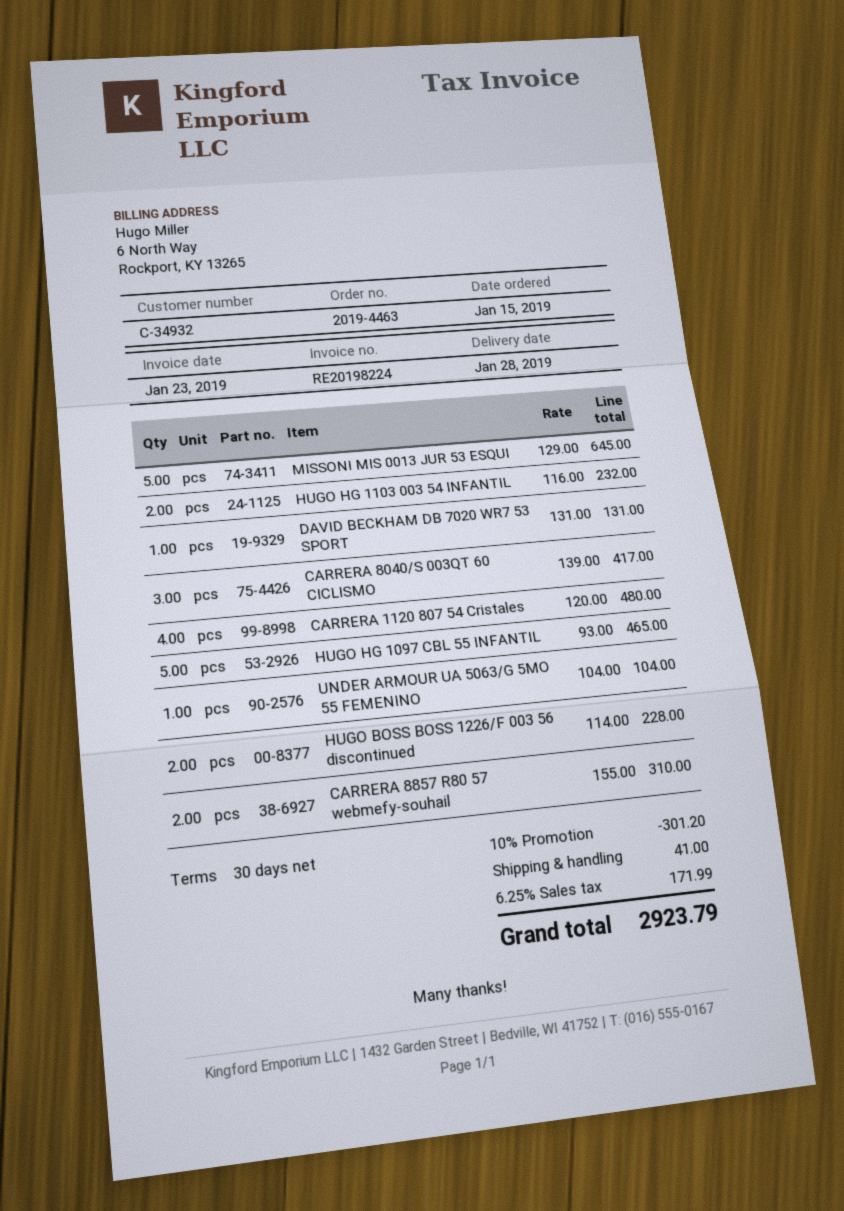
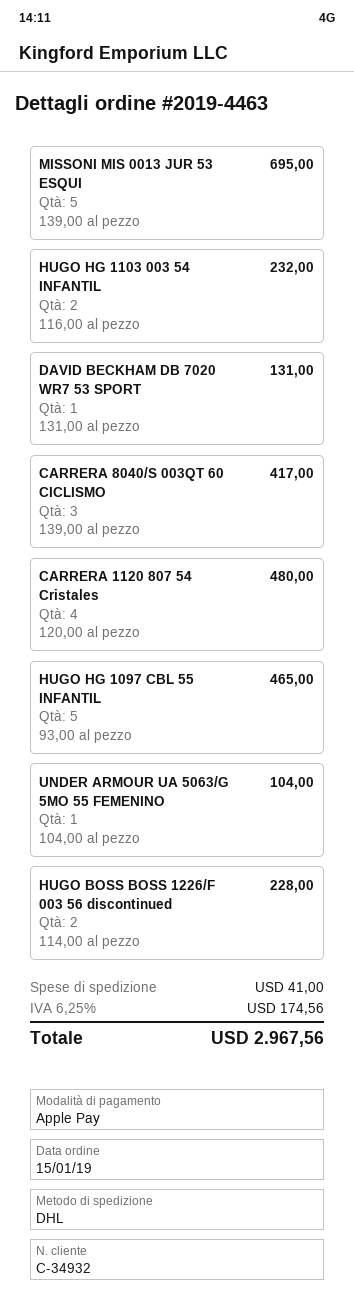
MISSONI MIS 0013 JUR 53 ESQUI: 5 x 129.00 = 645.00 -> 5 x 139.00 = 695.00
CARRERA 8857 R80 57 webmefy-souhail: 2 x 155.00 = 310.00 -> none
discount: 10% = 301.20 -> none
tax: 6.25% = 171.99 -> 6.25% = 174.56
total: 2923.79 -> 2967.56

